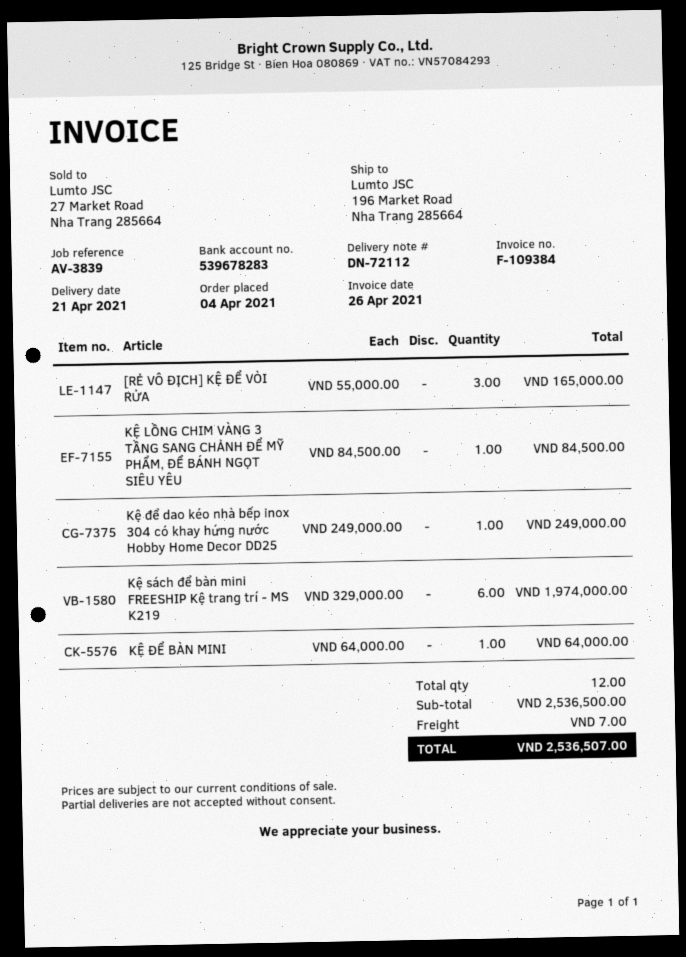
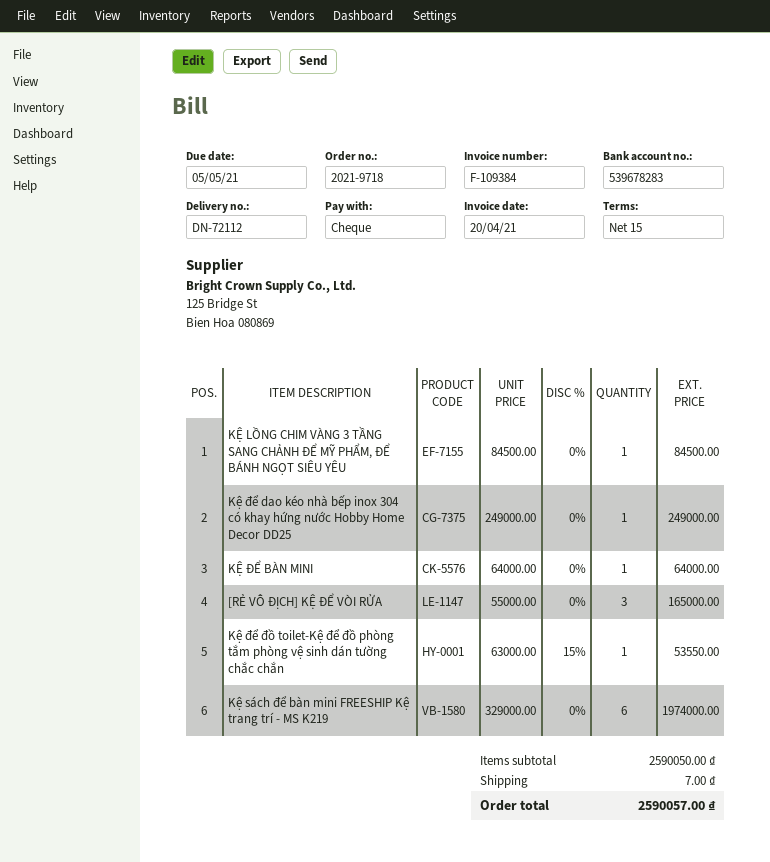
invoice date: 2021-04-26 -> 2021-04-20
Kệ để đồ toilet-Kệ để đồ phòng tắm phòng vệ sinh dán tường chắc chắn: none -> 1 x 63000.00 - 15% = 53550.00
subtotal: 2536500.00 -> 2590050.00
total: 2536507.00 -> 2590057.00

